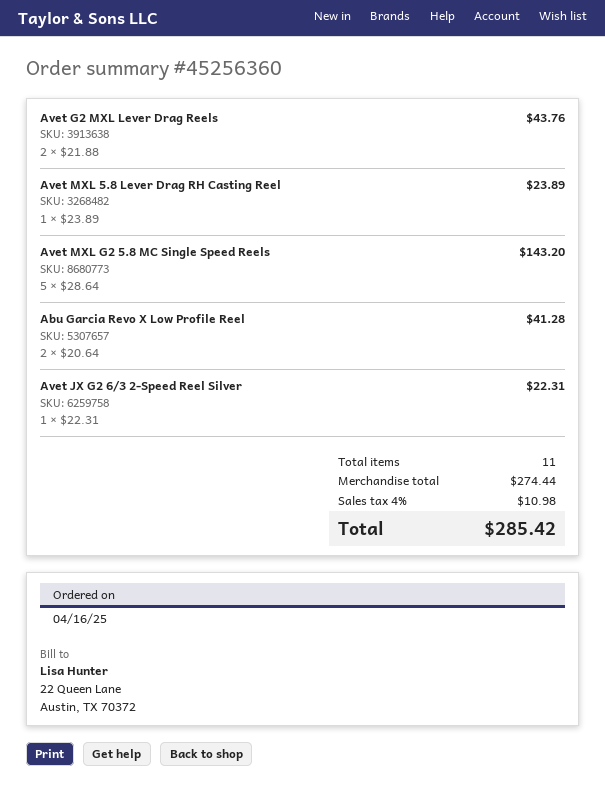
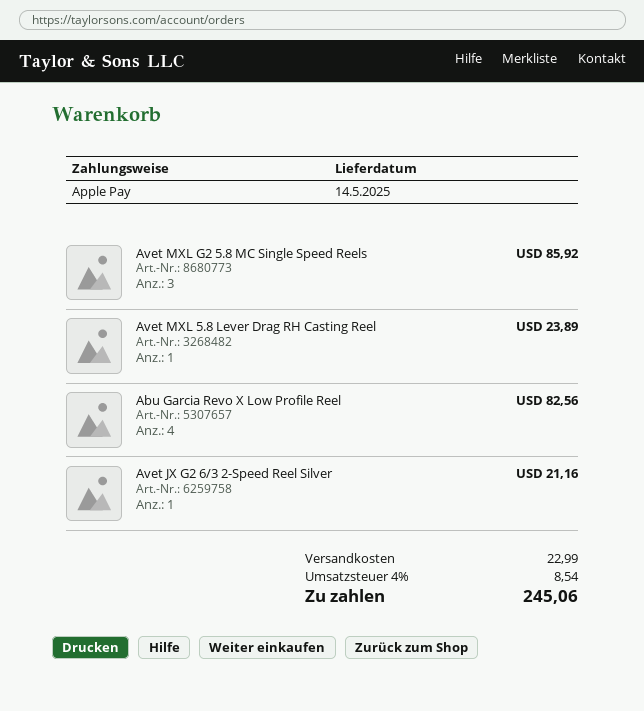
Avet G2 MXL Lever Drag Reels: 2 for 43.76 -> none
Avet MXL G2 5.8 MC Single Speed Reels: 5 for 143.20 -> 3 for 85.92
Abu Garcia Revo X Low Profile Reel: 2 for 41.28 -> 4 for 82.56
Avet JX G2 6/3 2-Speed Reel Silver: 1 for 22.31 -> 1 for 21.16
shipping: none -> 22.99
tax: 4% = 10.98 -> 4% = 8.54
total: 285.42 -> 245.06

